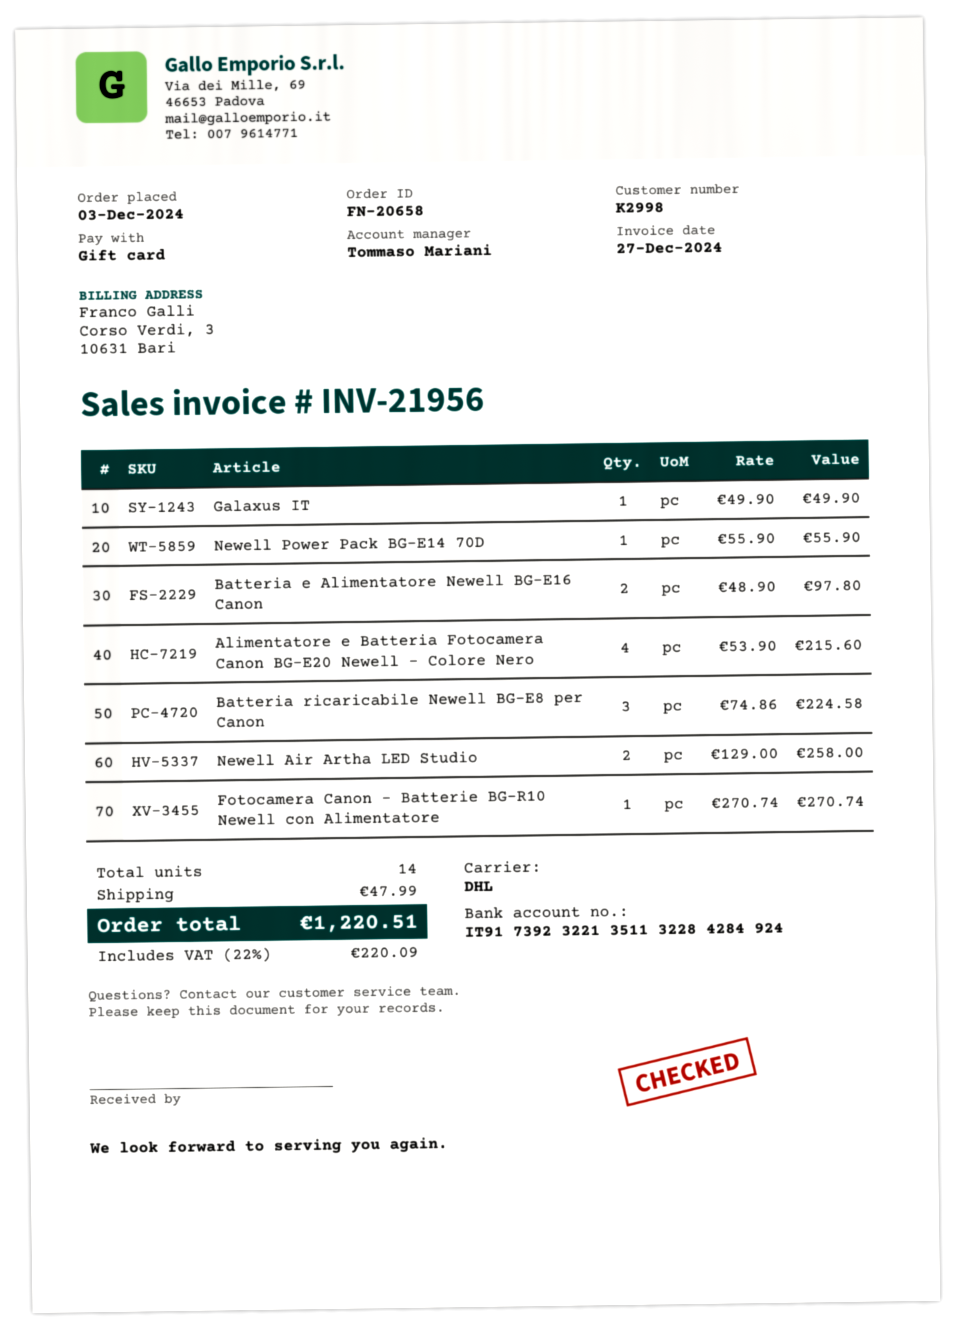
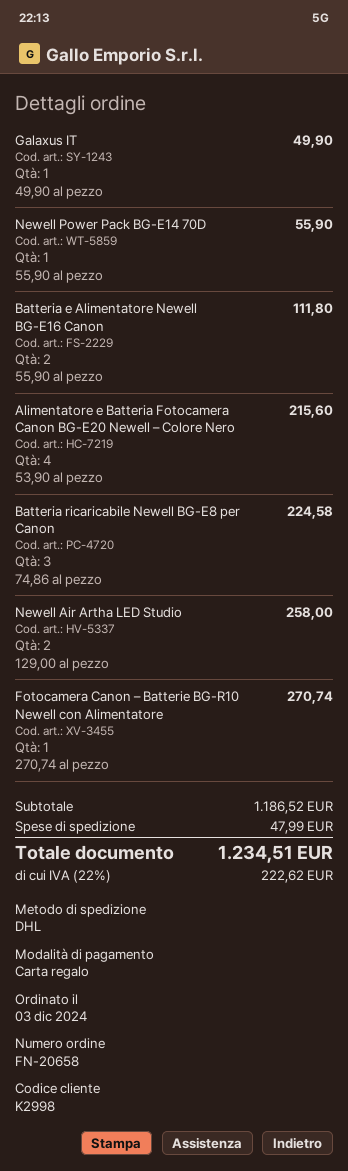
Batteria e Alimentatore Newell BG-E16 Canon: 2 x 48.90 = 97.80 -> 2 x 55.90 = 111.80
tax: 22% = 220.09 -> 22% = 222.62
total: 1220.51 -> 1234.51

